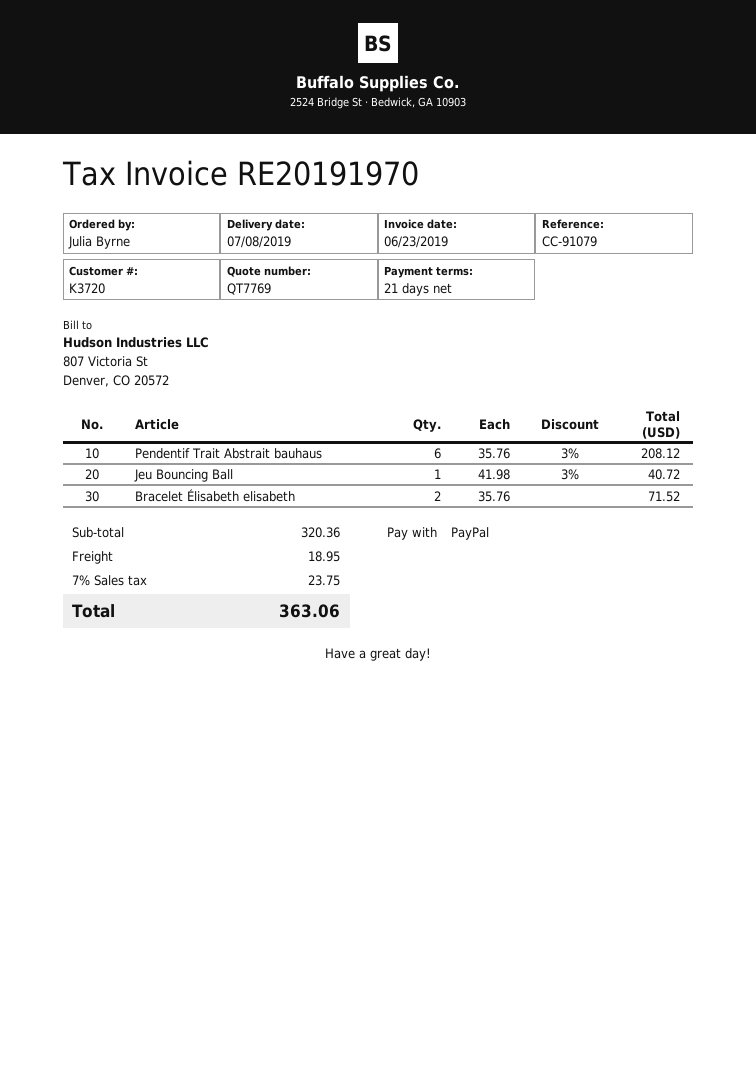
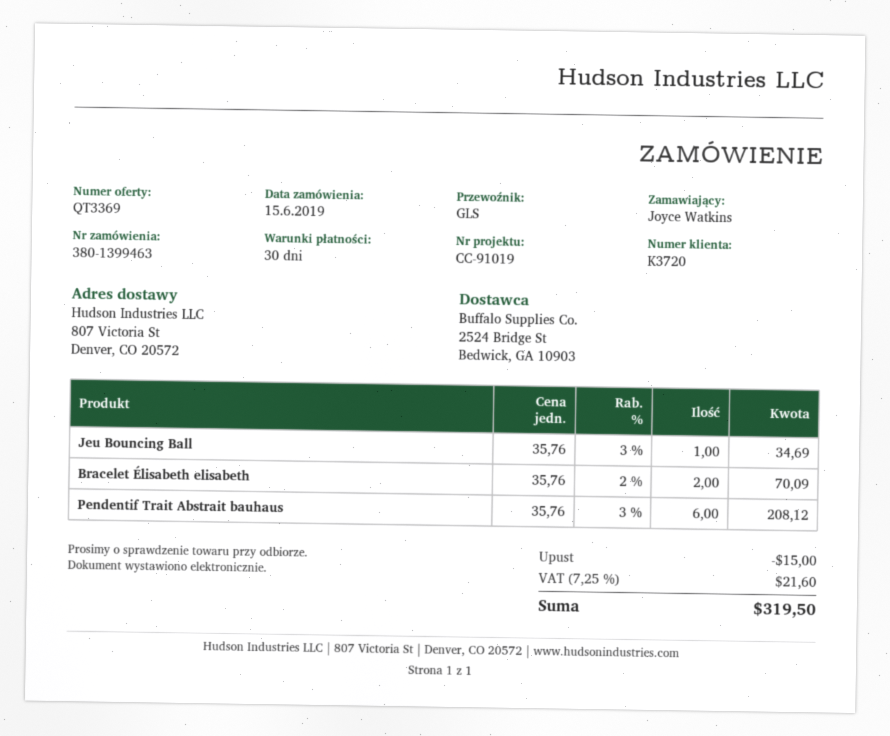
quote number: QT7769 -> QT3369
payment terms: 21 days -> 30 days
reference: CC-91079 -> CC-91019
ordered by: Julia Byrne -> Joyce Watkins
Jeu Bouncing Ball: 1 x 41.98 - 3% = 40.72 -> 1 x 35.76 - 3% = 34.69
Bracelet Élisabeth elisabeth: 2 x 35.76 = 71.52 -> 2 x 35.76 - 2% = 70.09
discount: none -> 15.00
shipping: 18.95 -> none
tax: 7% = 23.75 -> 7.25% = 21.60
total: 363.06 -> 319.50

